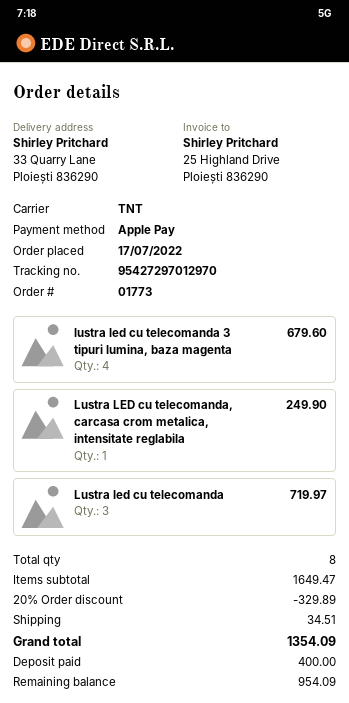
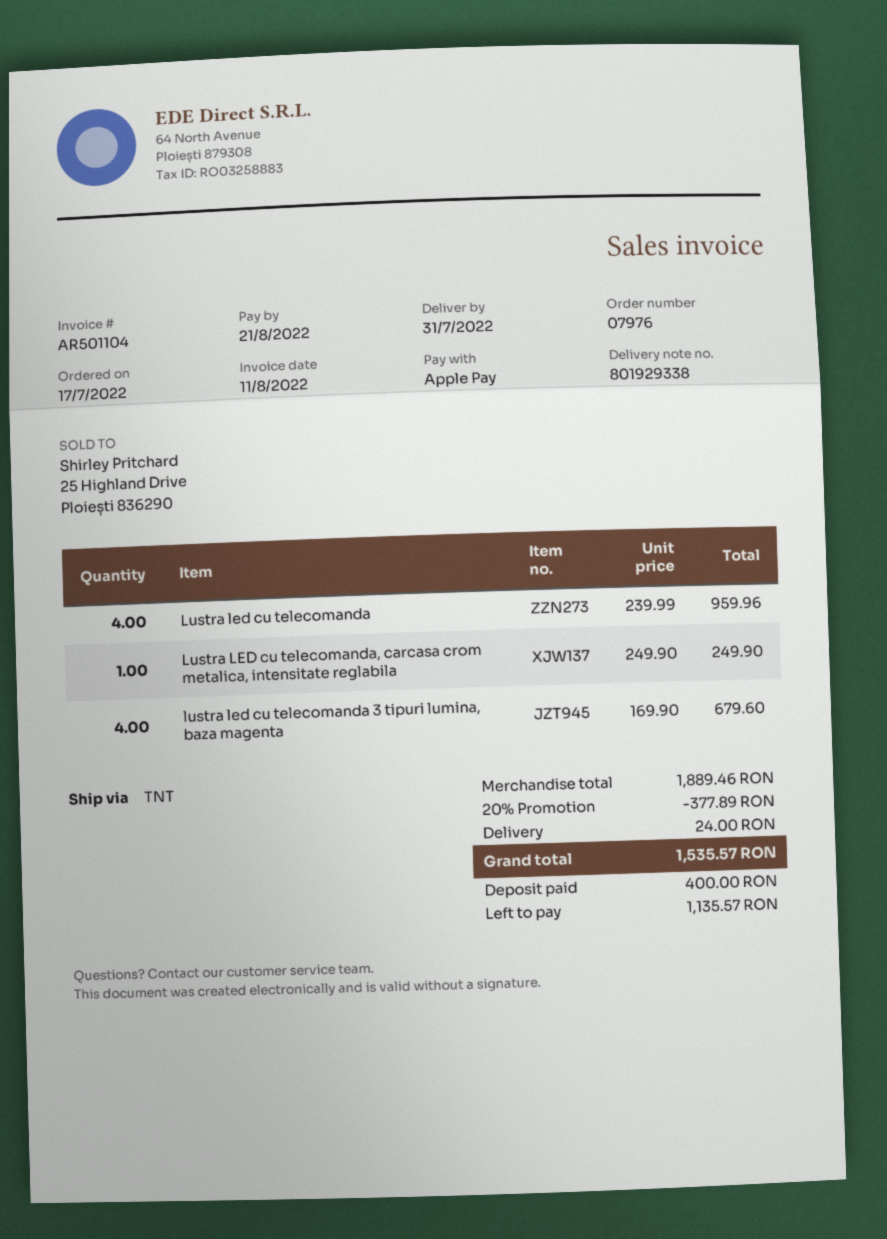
order number: 01773 -> 07976
Lustra led cu telecomanda: 3 for 719.97 -> 4 for 959.96
subtotal: 1649.47 -> 1889.46
discount: 20% = 329.89 -> 20% = 377.89
shipping: 34.51 -> 24.00
total: 1354.09 -> 1535.57
balance: 954.09 -> 1135.57

